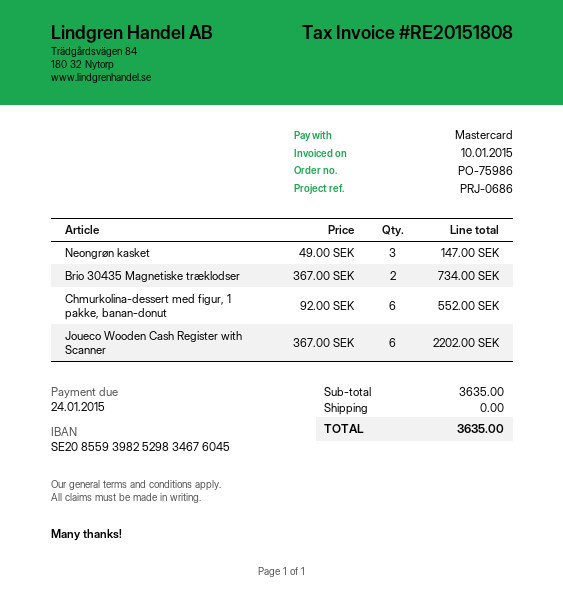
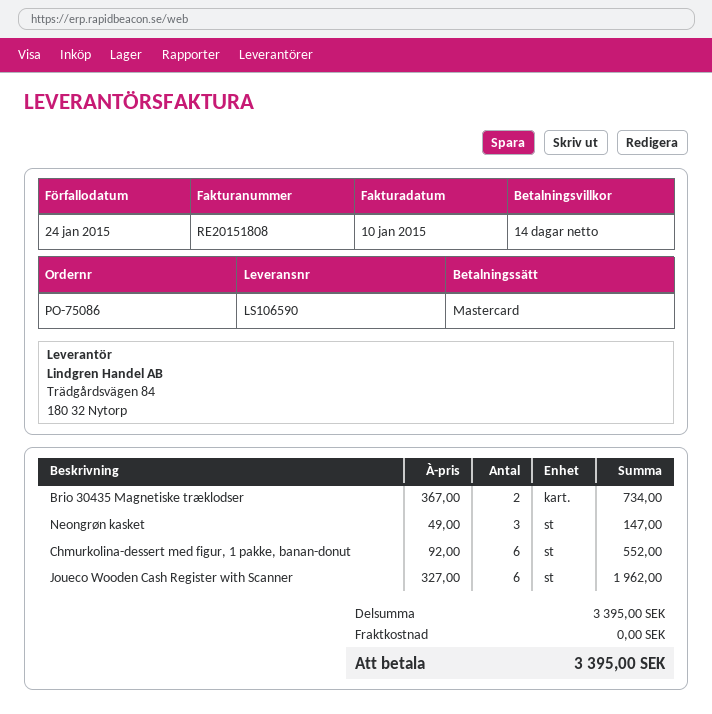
order number: PO-75986 -> PO-75086
Joueco Wooden Cash Register with Scanner: 6 x 367.00 = 2202.00 -> 6 x 327.00 = 1962.00
subtotal: 3635.00 -> 3395.00
total: 3635.00 -> 3395.00

